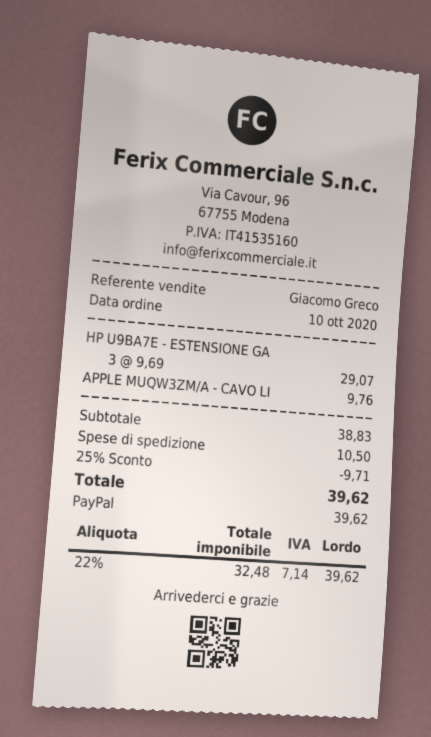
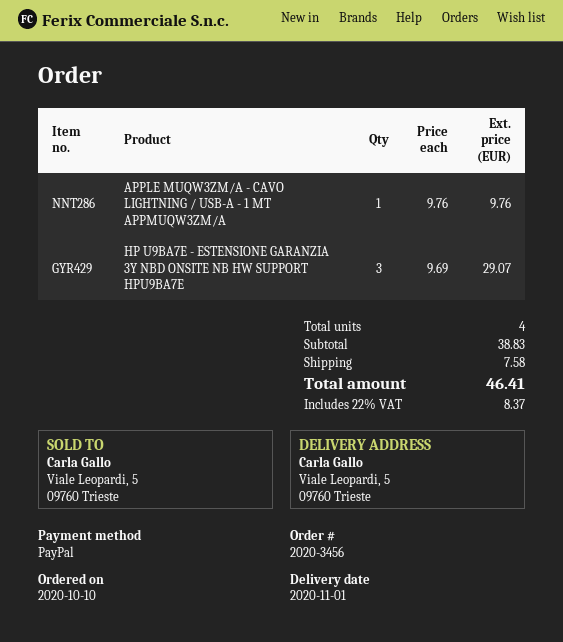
discount: 25% = 9.71 -> none
shipping: 10.50 -> 7.58
tax: 22% = 7.14 -> 22% = 8.37
total: 39.62 -> 46.41

